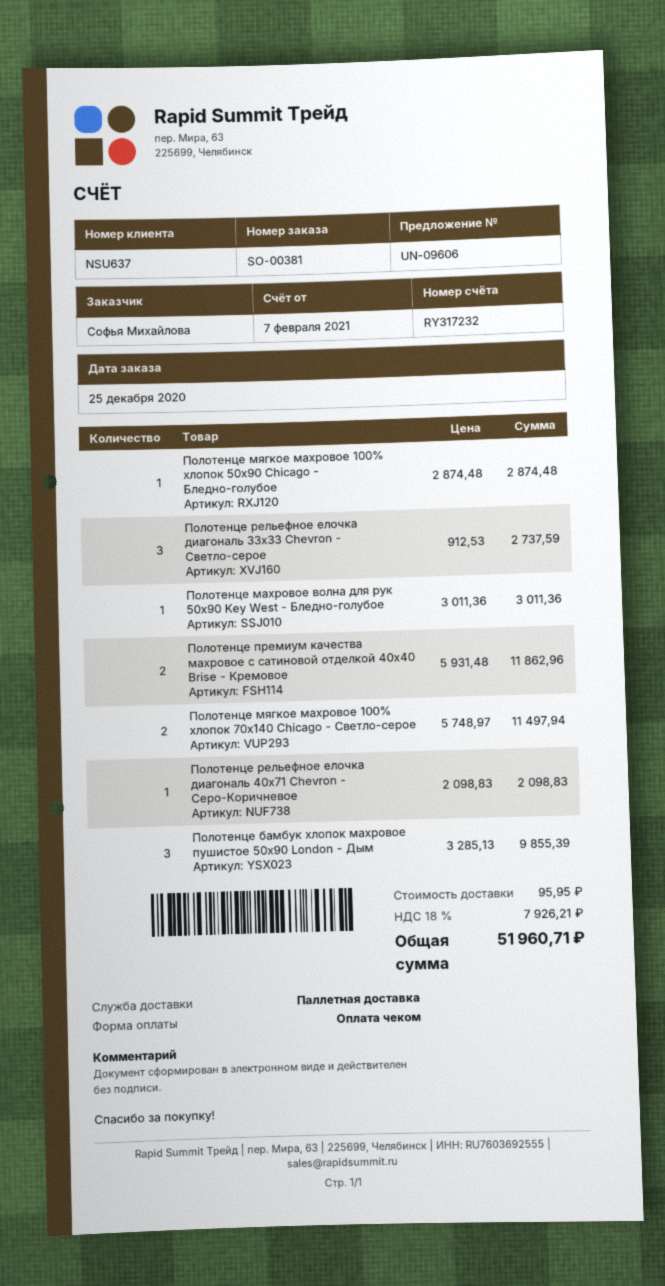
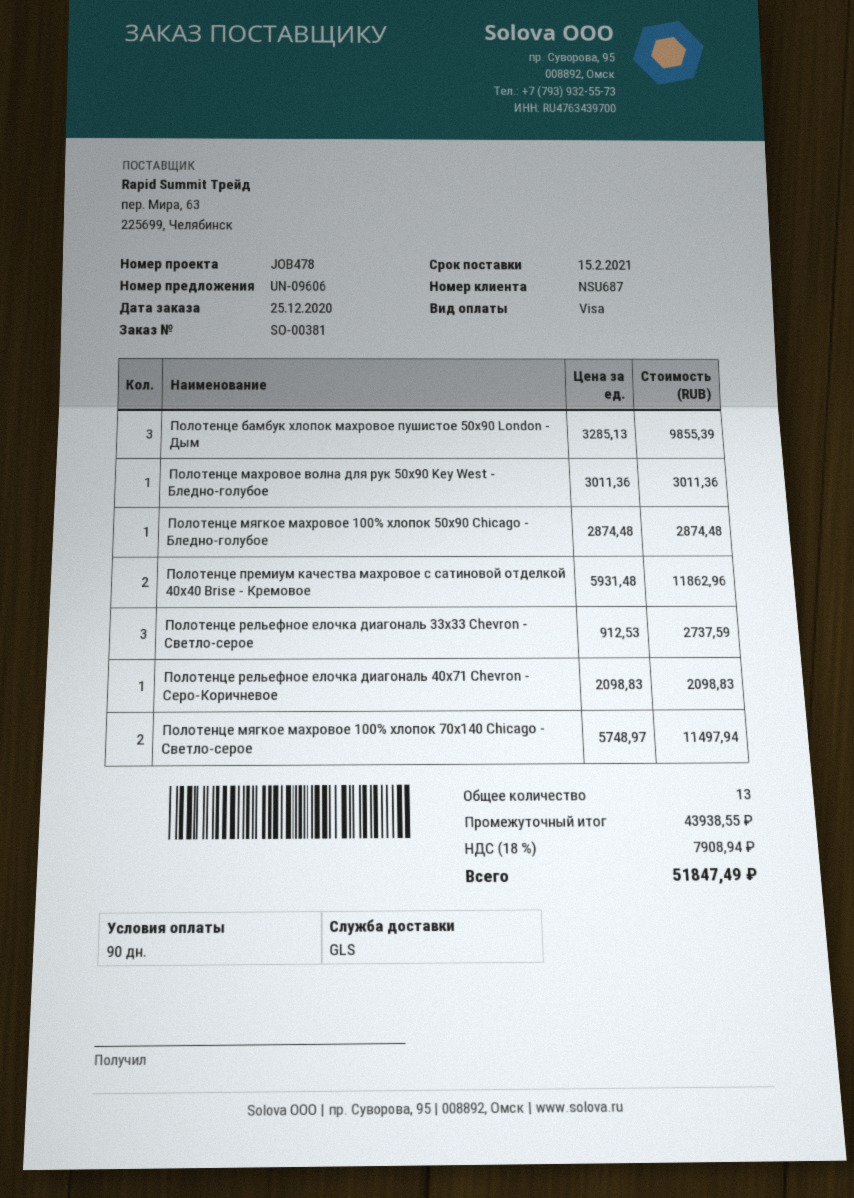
customer number: NSU637 -> NSU687
payment method: cheque -> Visa
shipping method: pallet freight -> GLS
shipping: 95.95 -> none
tax: 18% = 7926.21 -> 18% = 7908.94
total: 51960.71 -> 51847.49

